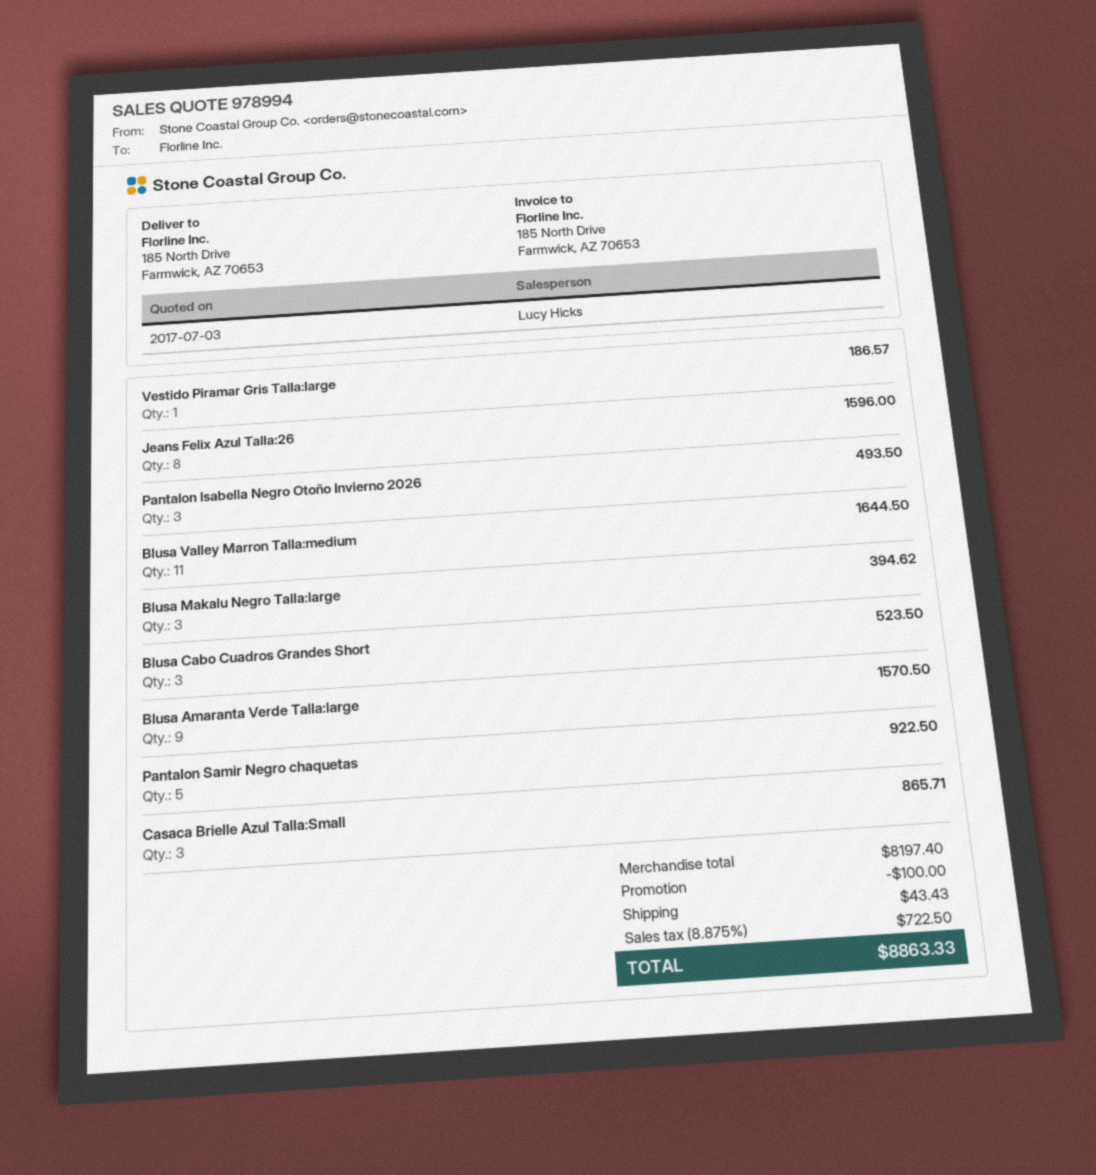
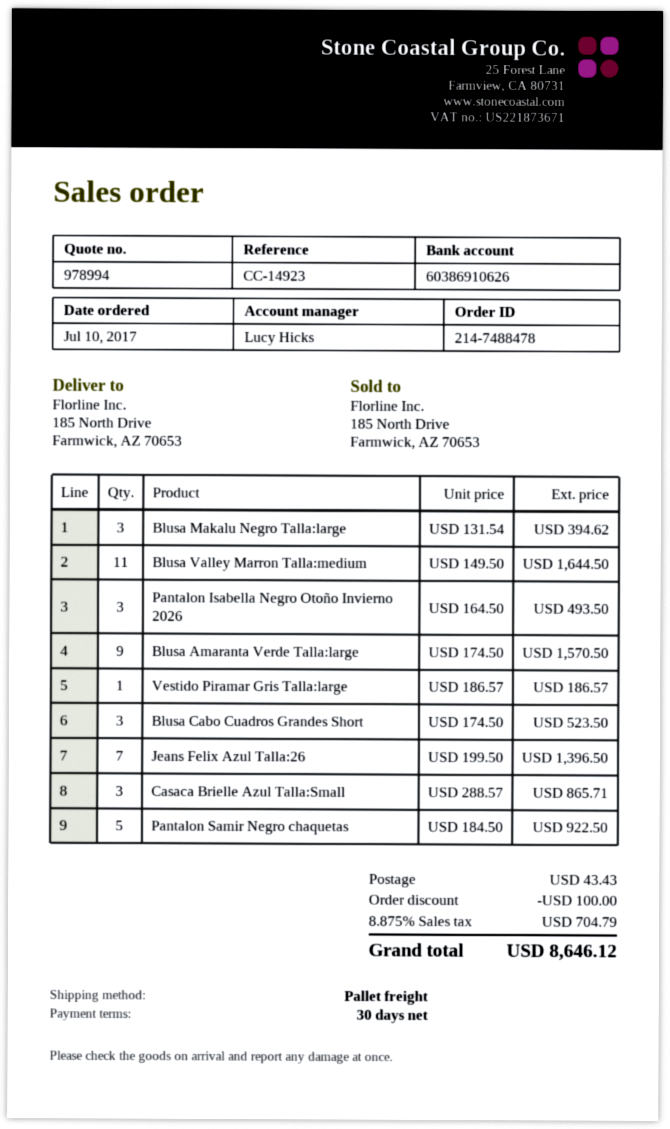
Jeans Felix Azul Talla:26: 8 for 1596.00 -> 7 for 1396.50
tax: 8.875% = 722.50 -> 8.875% = 704.79
total: 8863.33 -> 8646.12

